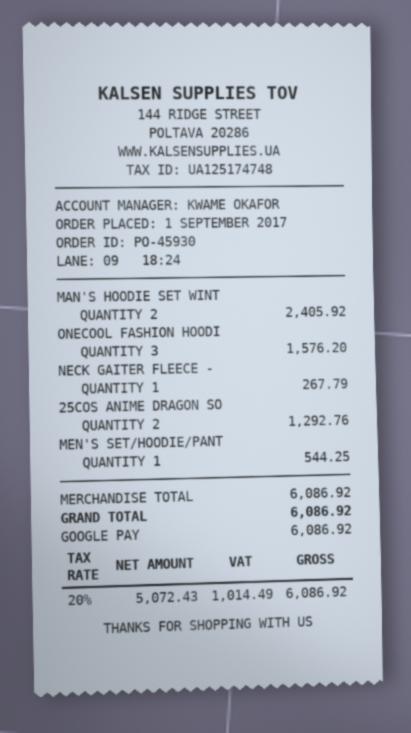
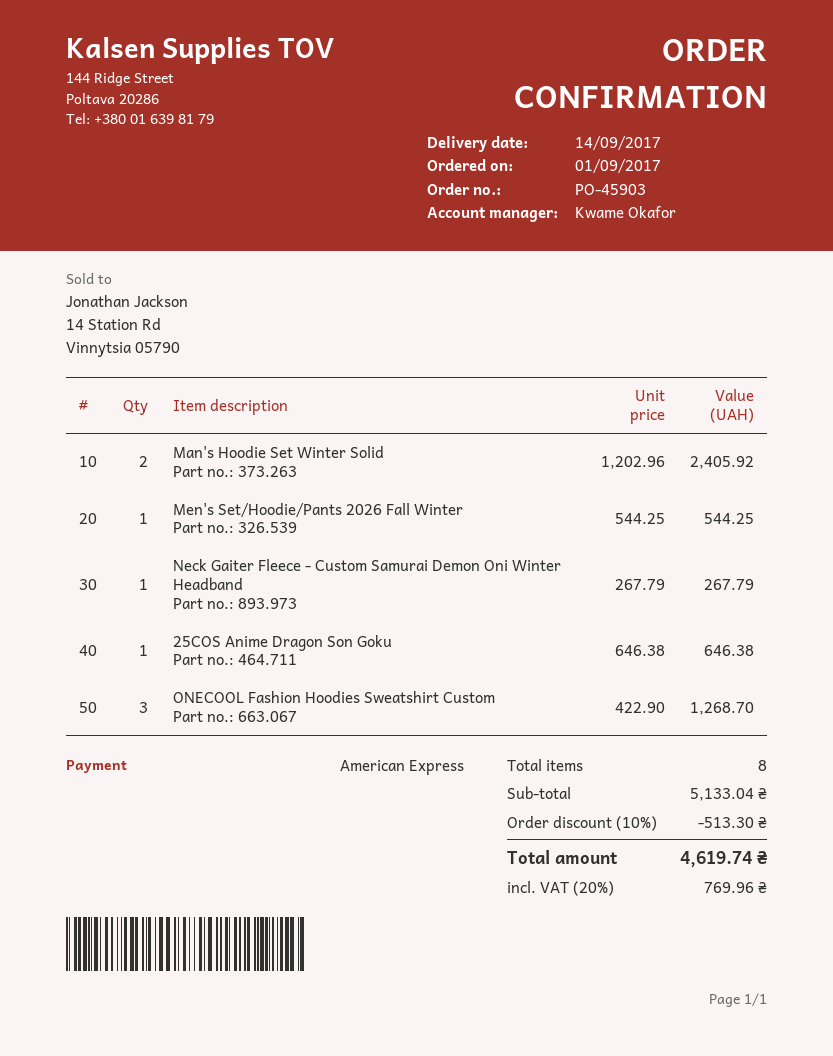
order number: PO-45930 -> PO-45903
payment method: Google Pay -> American Express
ONECOOL FASHION HOODI: 3 for 1576.20 -> 3 for 1268.70
25COS ANIME DRAGON SO: 2 for 1292.76 -> 1 for 646.38
subtotal: 6086.92 -> 5133.04
discount: none -> 10% = 513.30
tax: 20% = 1014.49 -> 20% = 769.96
total: 6086.92 -> 4619.74

